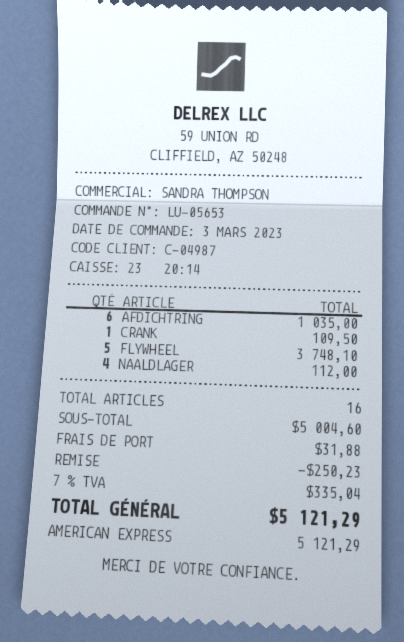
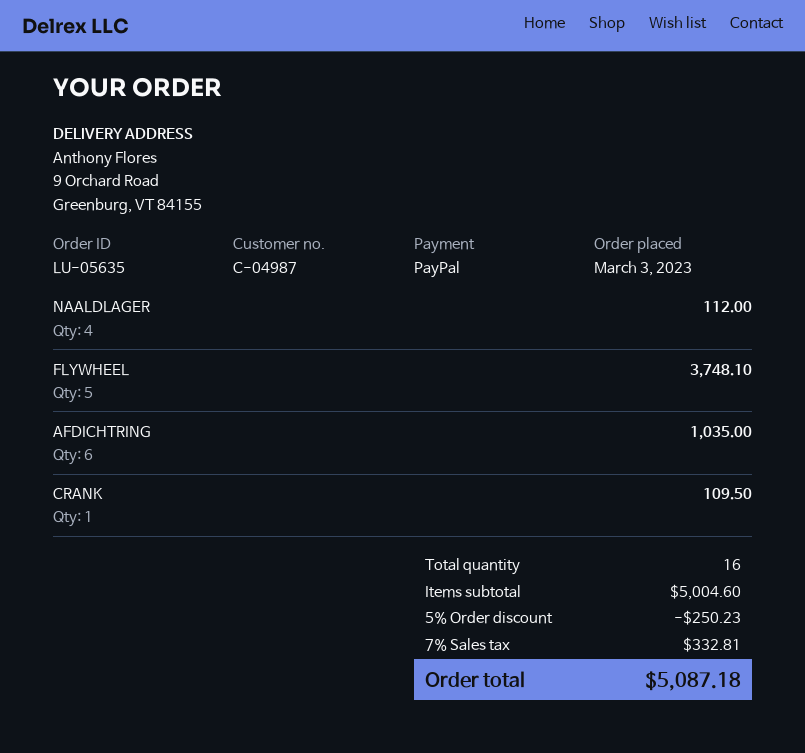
order number: LU-05653 -> LU-05635
payment method: American Express -> PayPal
shipping: 31.88 -> none
tax: 7% = 335.04 -> 7% = 332.81
total: 5121.29 -> 5087.18

